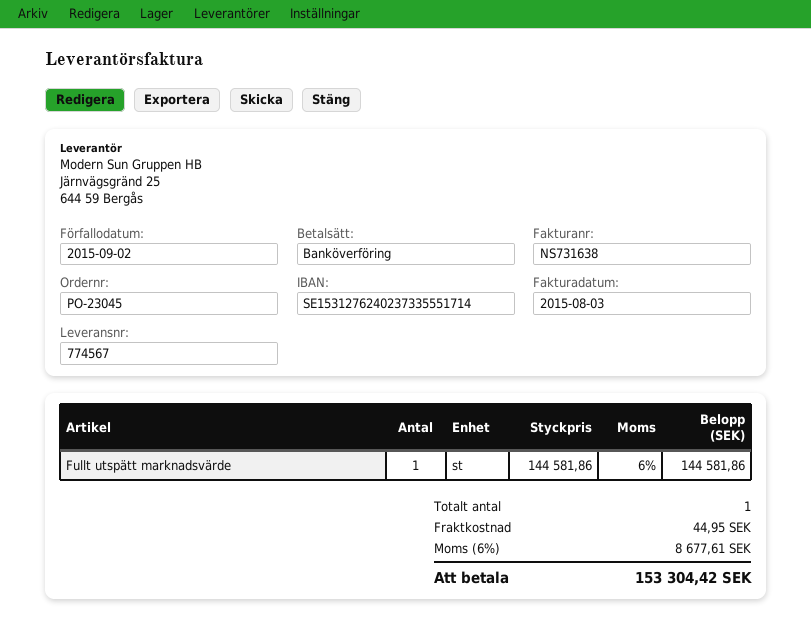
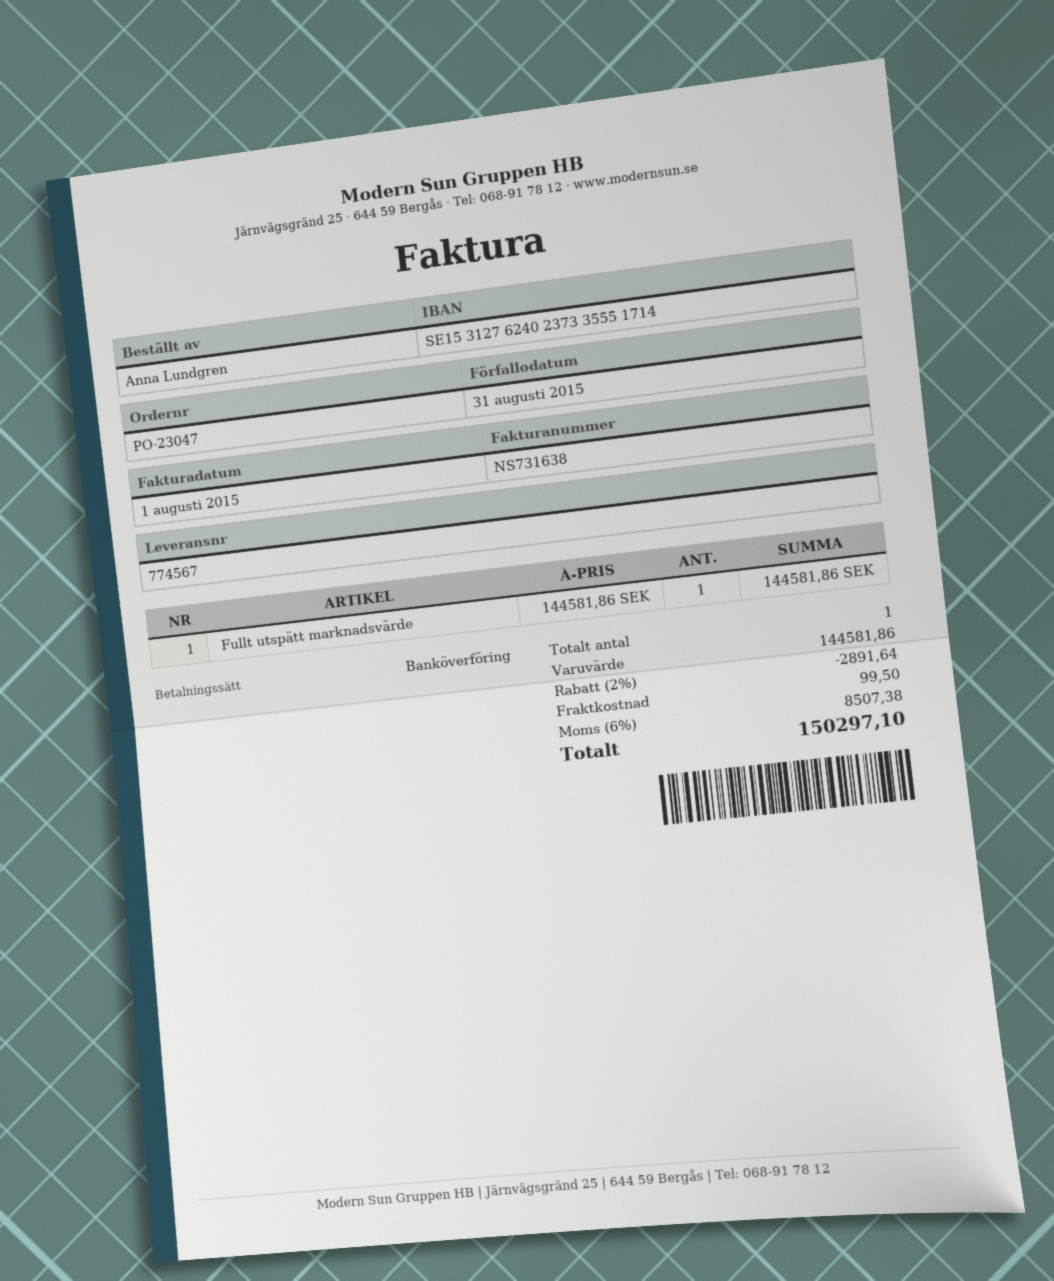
order number: PO-23045 -> PO-23047
invoice date: 2015-08-03 -> 2015-08-01
due date: 2015-09-02 -> 2015-08-31
discount: none -> 2% = 2891.64
shipping: 44.95 -> 99.50
tax: 6% = 8677.61 -> 6% = 8507.38
total: 153304.42 -> 150297.10

